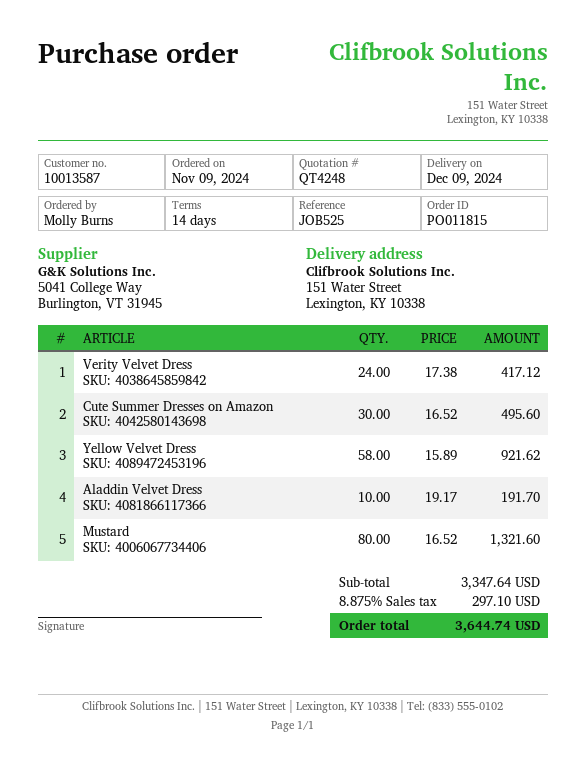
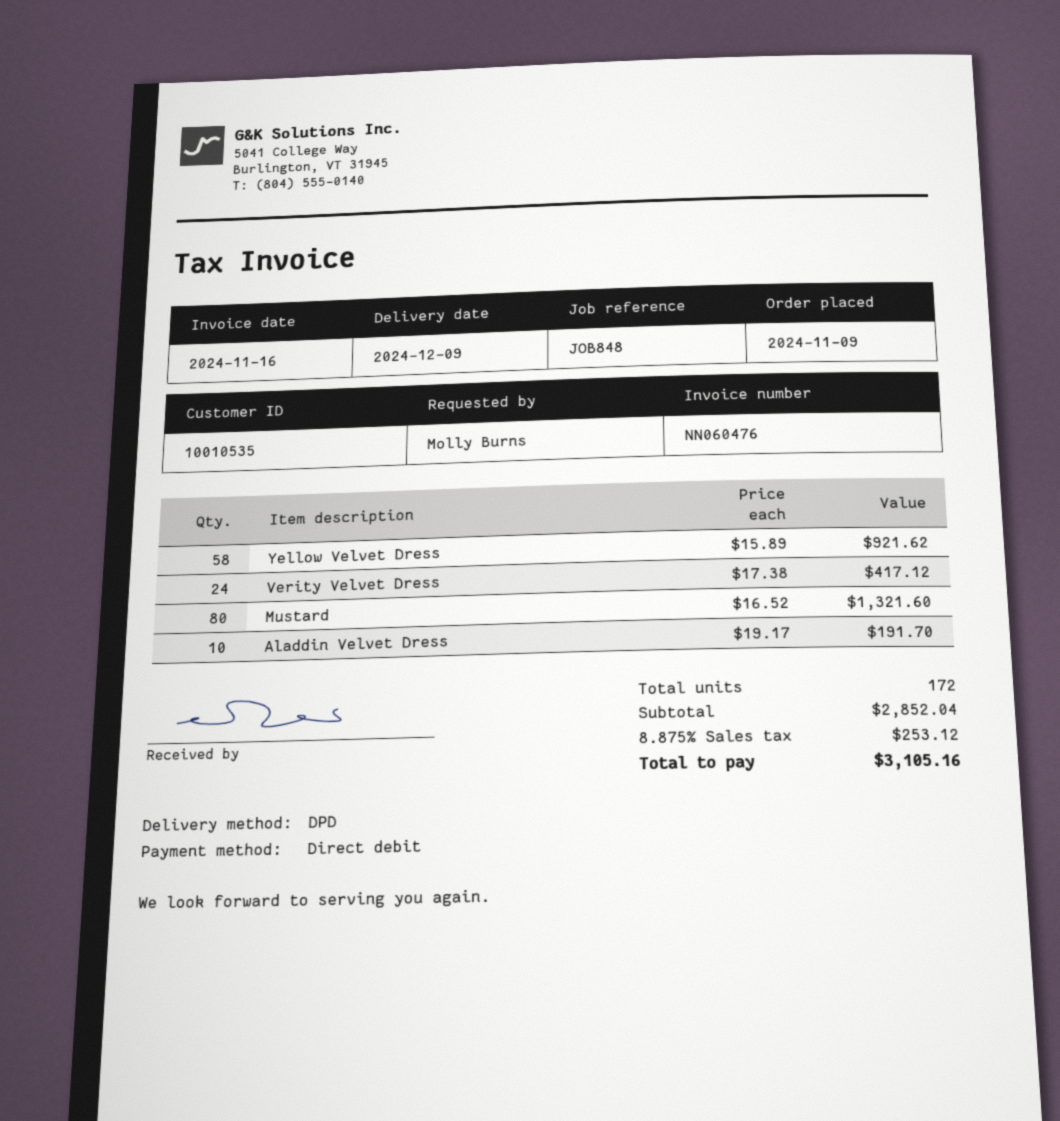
customer number: 10013587 -> 10010535
reference: JOB525 -> JOB848
Cute Summer Dresses on Amazon: 30 x 16.52 = 495.60 -> none
subtotal: 3347.64 -> 2852.04
tax: 8.875% = 297.10 -> 8.875% = 253.12
total: 3644.74 -> 3105.16

